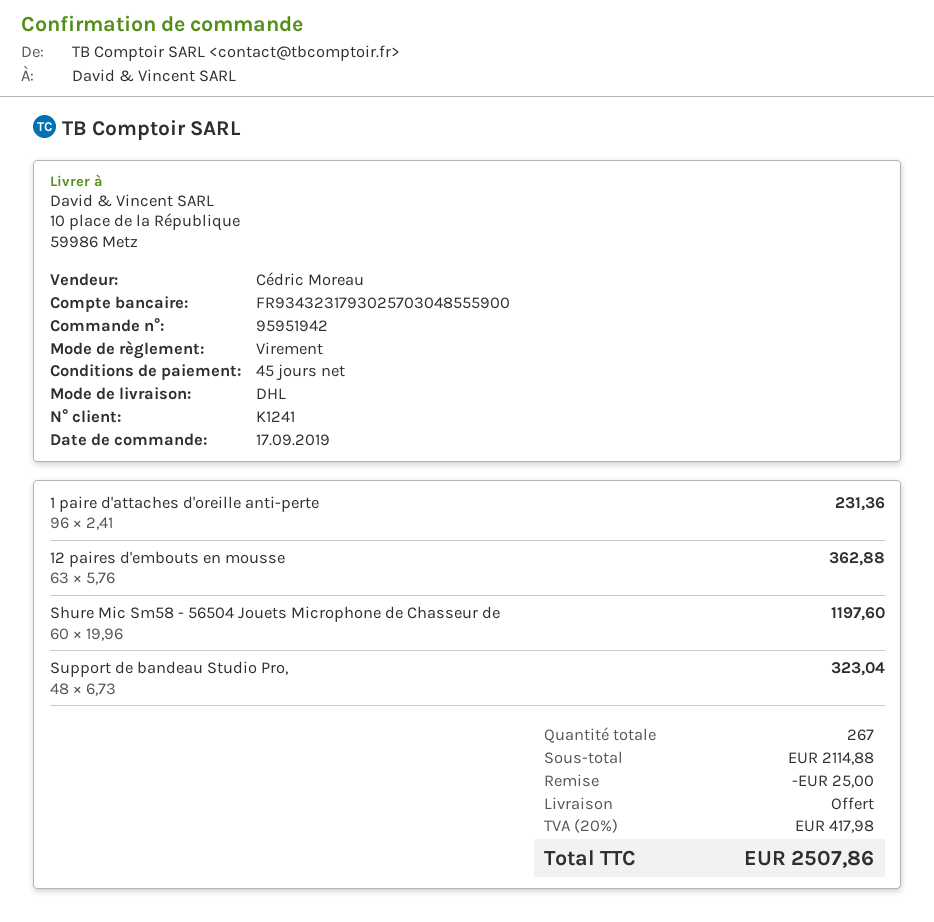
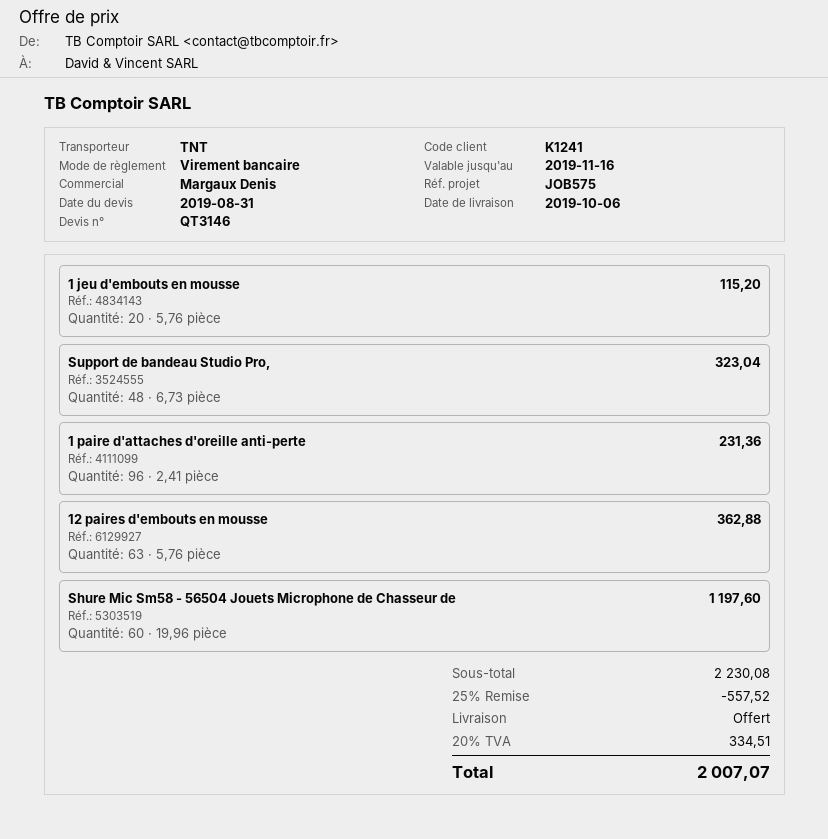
sales rep: Cédric Moreau -> Margaux Denis
shipping method: DHL -> TNT
1 jeu d'embouts en mousse: none -> 20 x 5.76 = 115.20
subtotal: 2114.88 -> 2230.08
discount: 25.00 -> 557.52
tax: 20% = 417.98 -> 20% = 334.51
total: 2507.86 -> 2007.07

